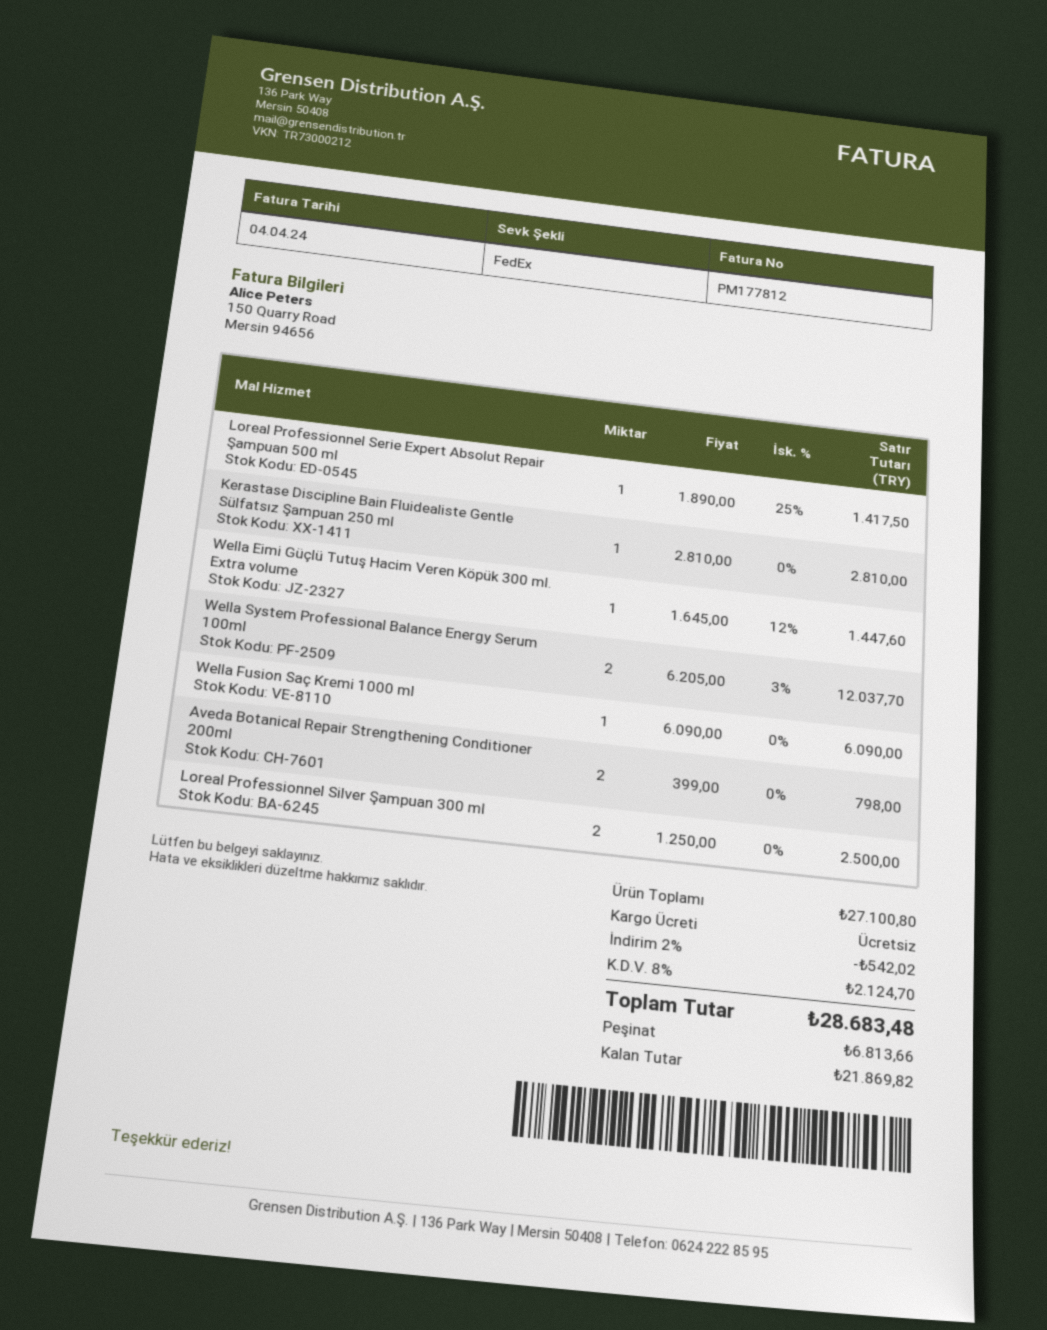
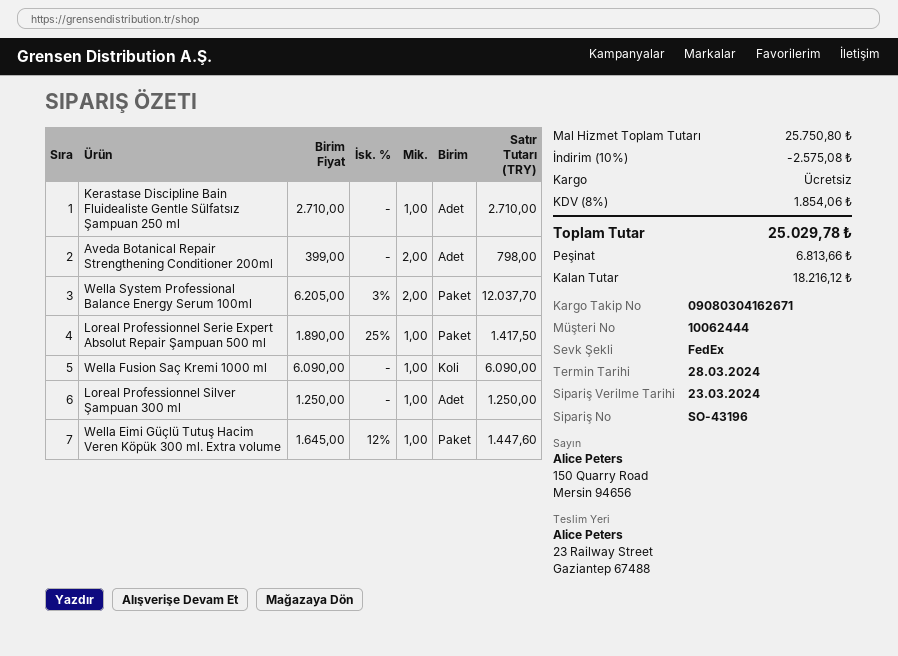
Kerastase Discipline Bain Fluidealiste Gentle Sülfatsız Şampuan 250 ml: 1 x 2810.00 = 2810.00 -> 1 x 2710.00 = 2710.00
Loreal Professionnel Silver Şampuan 300 ml: 2 x 1250.00 = 2500.00 -> 1 x 1250.00 = 1250.00
subtotal: 27100.80 -> 25750.80
discount: 2% = 542.02 -> 10% = 2575.08
tax: 8% = 2124.70 -> 8% = 1854.06
total: 28683.48 -> 25029.78
balance: 21869.82 -> 18216.12

